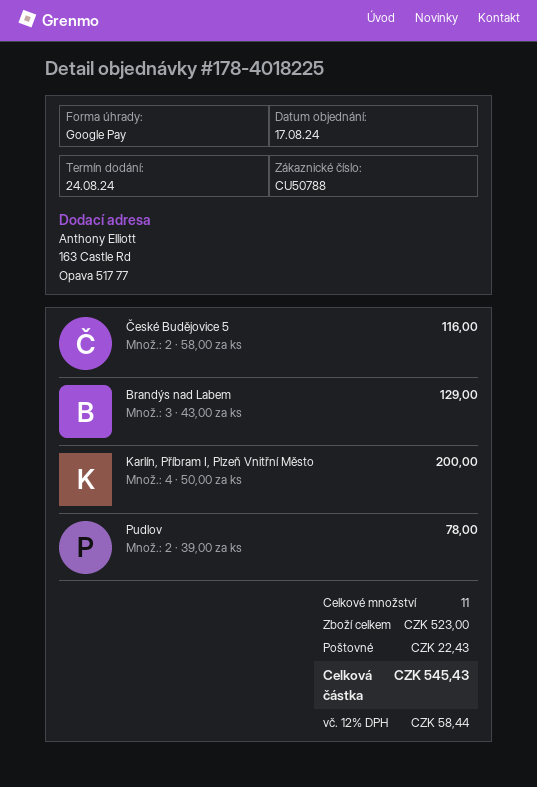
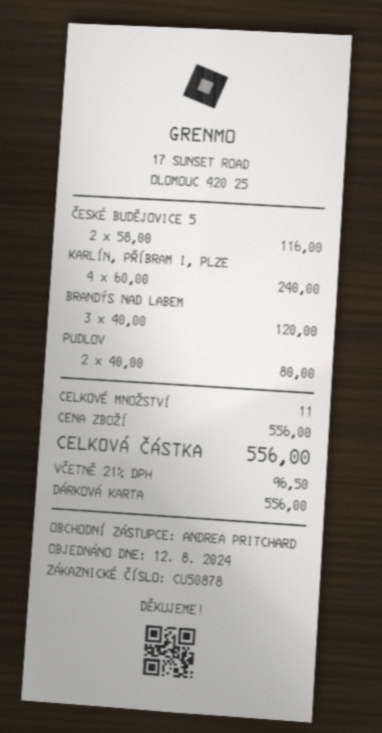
order date: 2024-08-17 -> 2024-08-12
customer number: CU50788 -> CU50878
payment method: Google Pay -> gift card
Brandýs nad Labem: 3 x 43.00 = 129.00 -> 3 x 40.00 = 120.00
Karlín, Příbram I, Plzeň Vnitřní Město: 4 x 50.00 = 200.00 -> 4 x 60.00 = 240.00
Pudlov: 2 x 39.00 = 78.00 -> 2 x 40.00 = 80.00
subtotal: 523.00 -> 556.00
shipping: 22.43 -> none
tax: 12% = 58.44 -> 21% = 96.50
total: 545.43 -> 556.00

